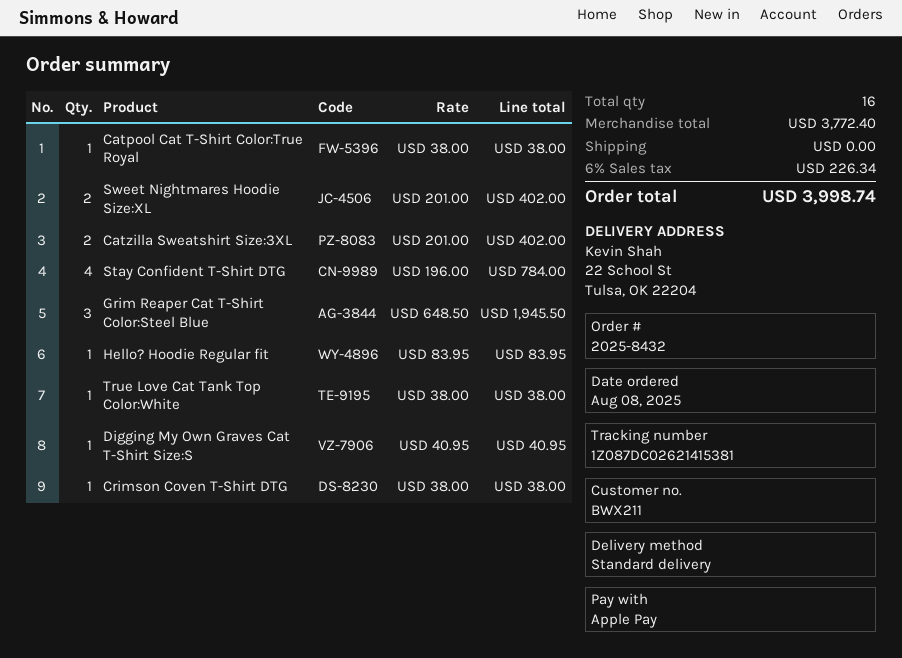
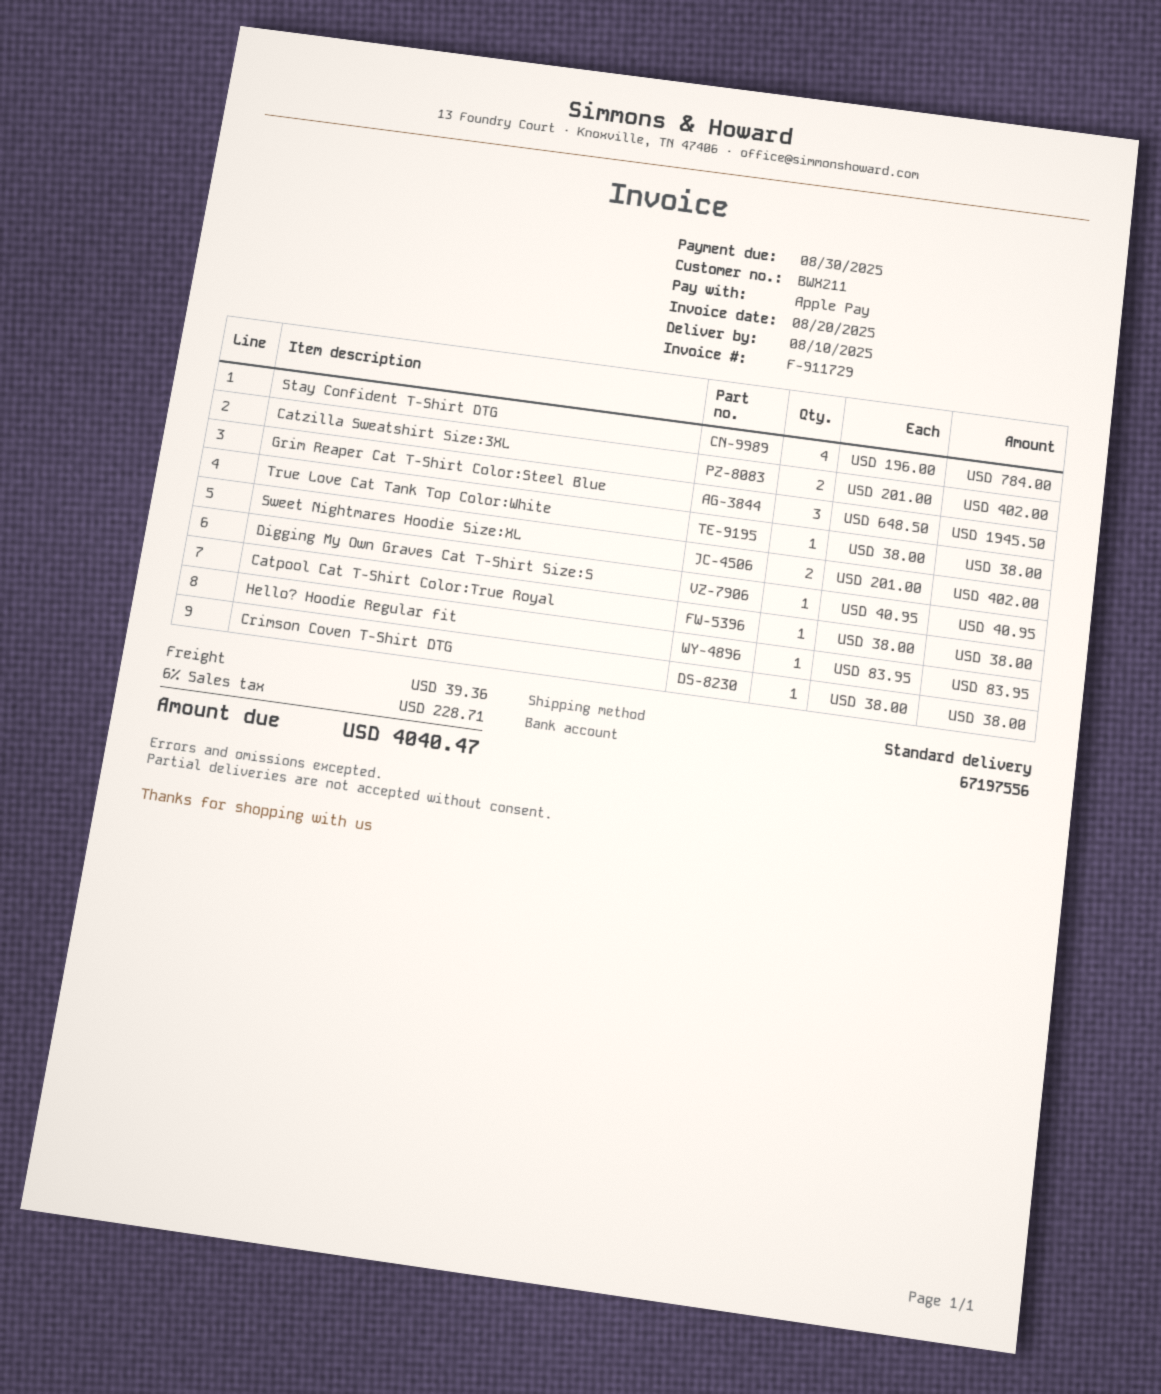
shipping: 0.00 -> 39.36
tax: 6% = 226.34 -> 6% = 228.71
total: 3998.74 -> 4040.47

